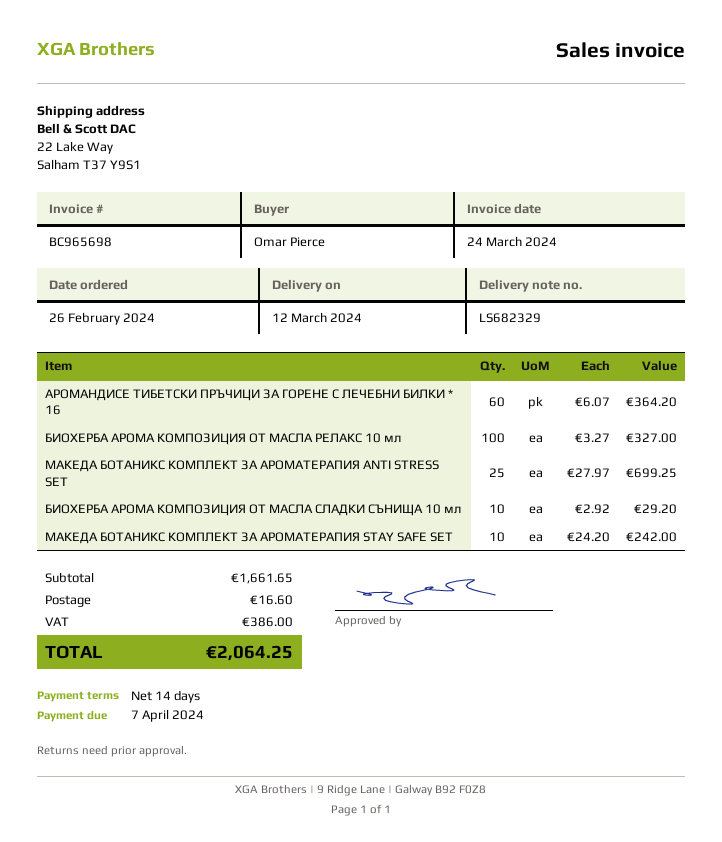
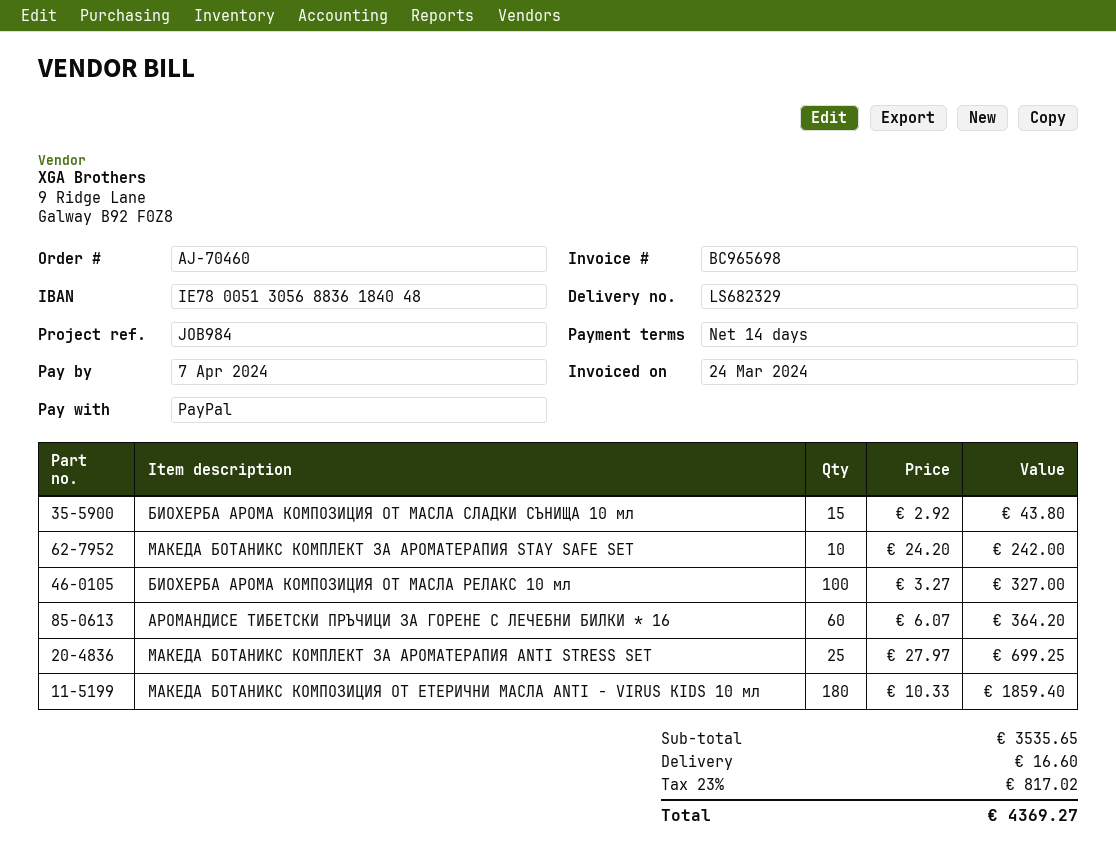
БИОХЕРБА АРОМА КОМПОЗИЦИЯ ОТ МАСЛА СЛАДКИ СЪНИЩА 10 мл: 10 x 2.92 = 29.20 -> 15 x 2.92 = 43.80
МАКЕДА БОТАНИКС КОМПОЗИЦИЯ ОТ ЕТЕРИЧНИ МАСЛА ANTI - VIRUS KIDS 10 мл: none -> 180 x 10.33 = 1859.40
subtotal: 1661.65 -> 3535.65
tax: 386.00 -> 817.02
total: 2064.25 -> 4369.27

